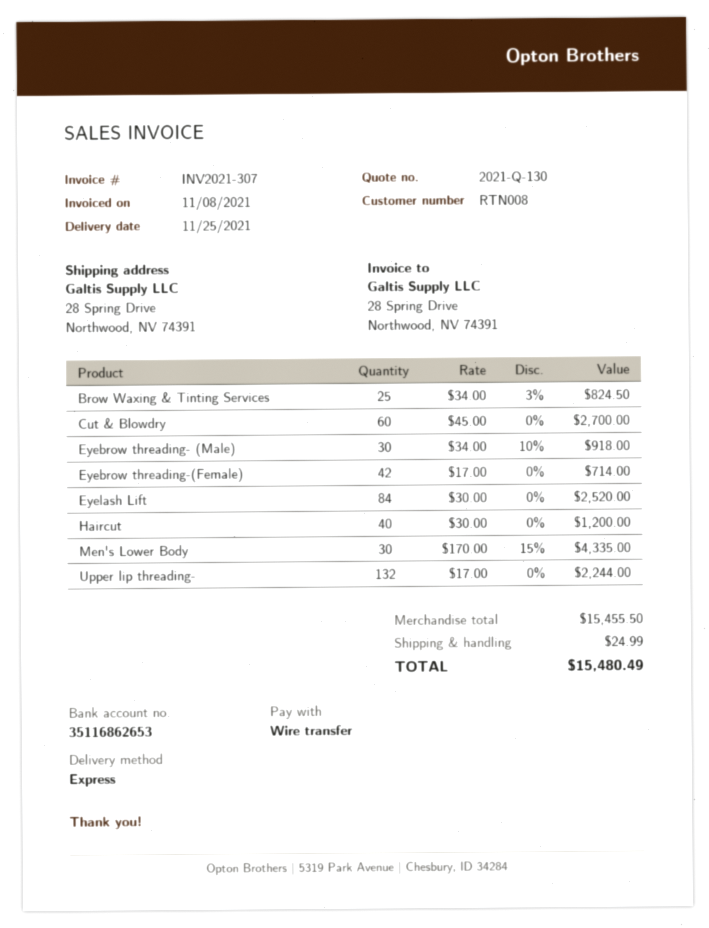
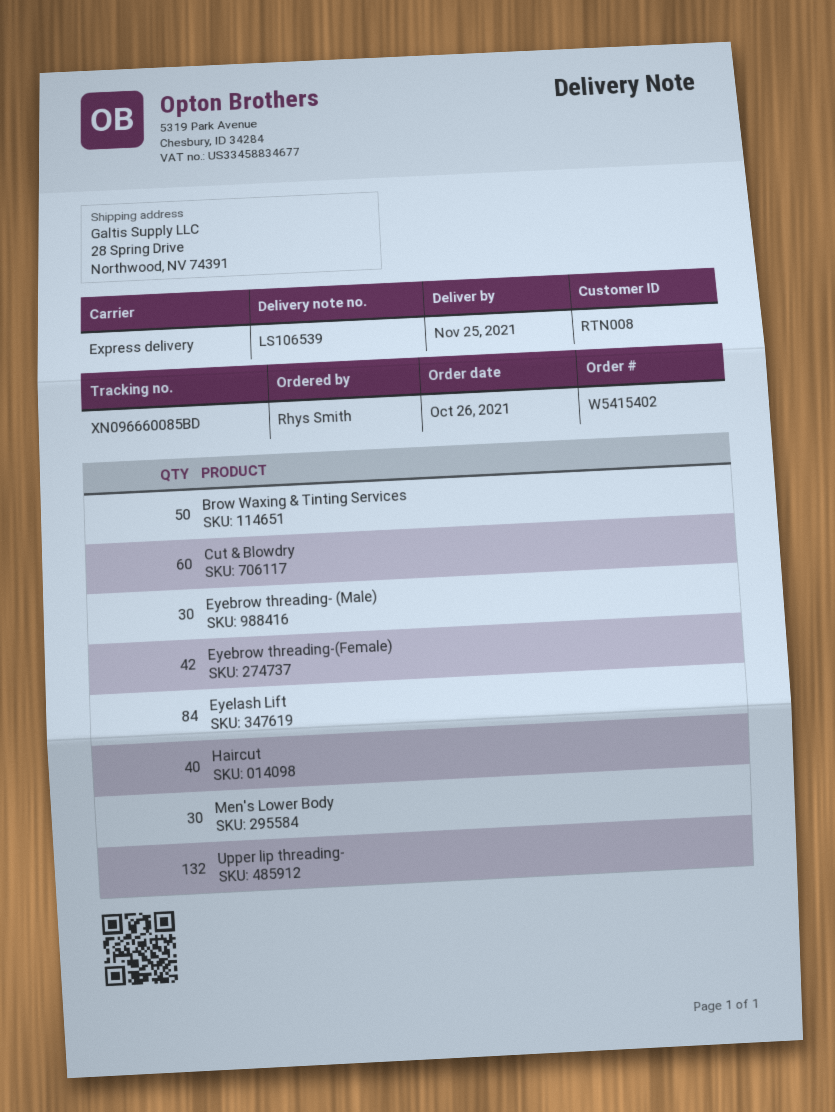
Brow Waxing & Tinting Services: 25 -> 50

